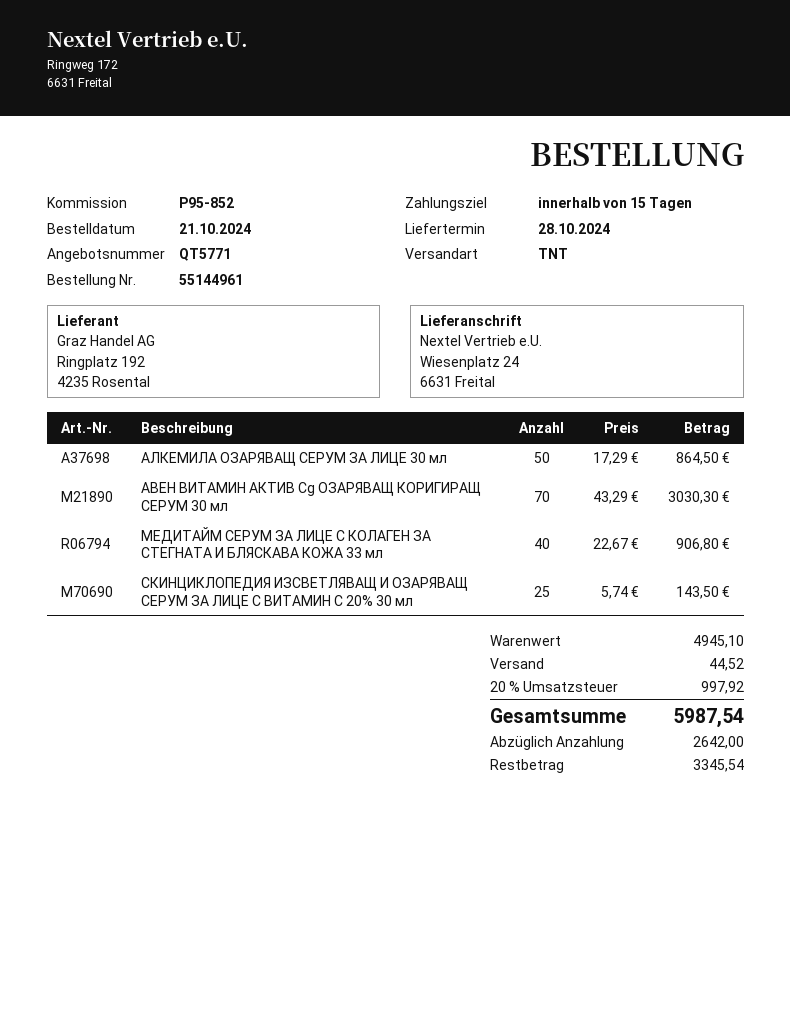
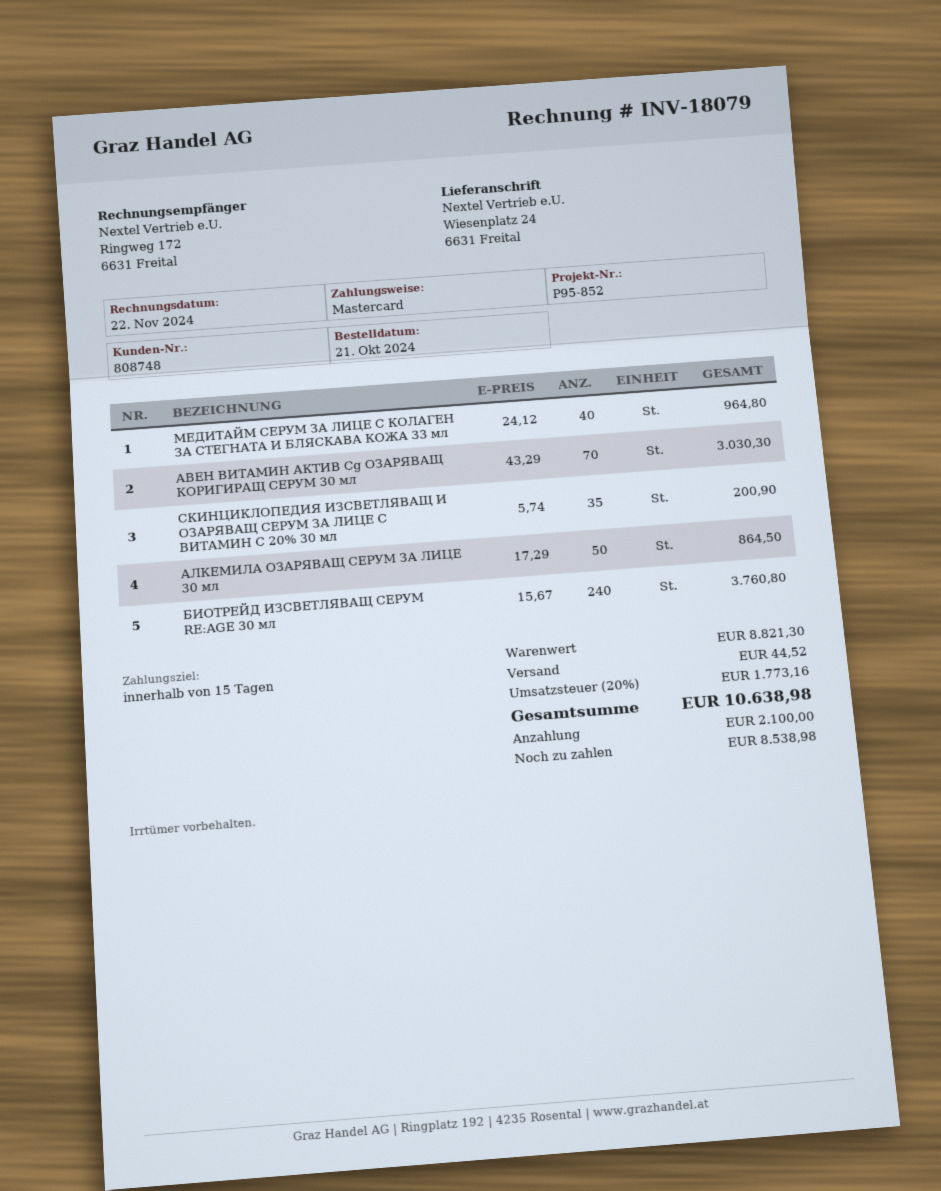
МЕДИТАЙМ СЕРУМ ЗА ЛИЦЕ С КОЛАГЕН ЗА СТЕГНАТА И БЛЯСКАВА КОЖА 33 мл: 40 x 22.67 = 906.80 -> 40 x 24.12 = 964.80
СКИНЦИКЛОПЕДИЯ ИЗСВЕТЛЯВАЩ И ОЗАРЯВАЩ СЕРУМ ЗА ЛИЦЕ С ВИТАМИН C 20% 30 мл: 25 x 5.74 = 143.50 -> 35 x 5.74 = 200.90
БИОТРЕЙД ИЗСВЕТЛЯВАЩ СЕРУМ RE:AGE 30 мл: none -> 240 x 15.67 = 3760.80
subtotal: 4945.10 -> 8821.30
tax: 20% = 997.92 -> 20% = 1773.16
total: 5987.54 -> 10638.98
deposit: 2642.00 -> 2100.00
balance: 3345.54 -> 8538.98

